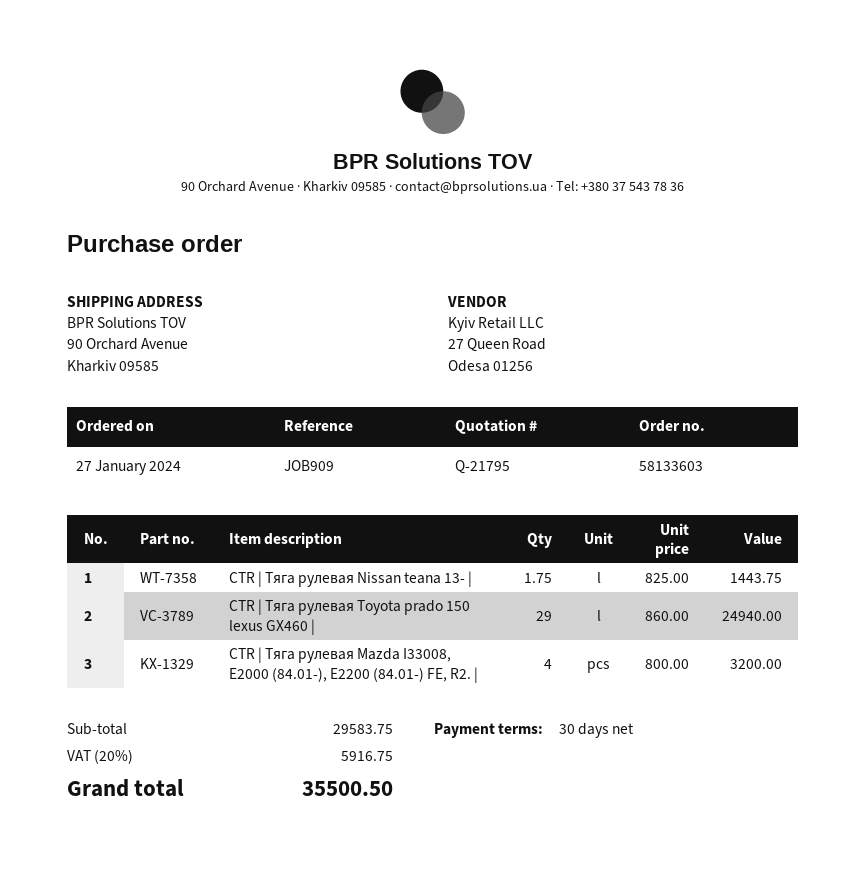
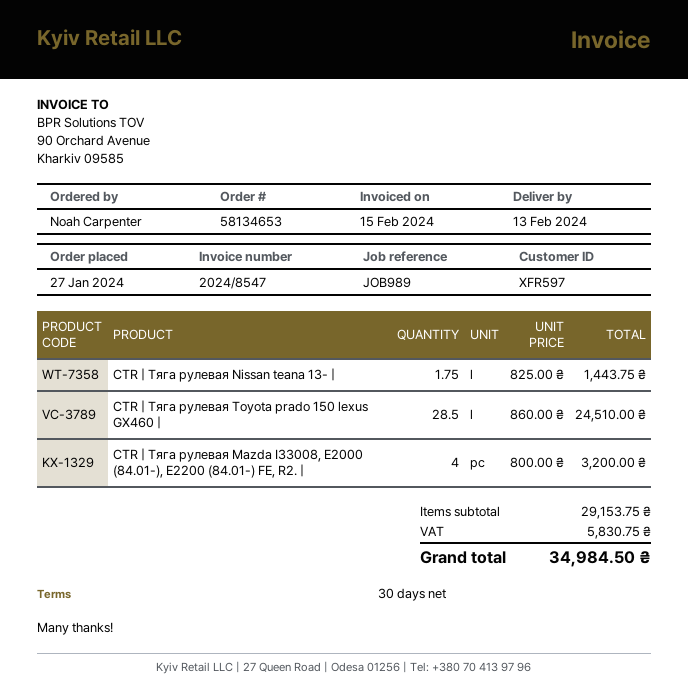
order number: 58133603 -> 58134653
reference: JOB909 -> JOB989
CTR | Тяга рулевая Toyota prado 150 lexus GX460 |: 29 x 860.00 = 24940.00 -> 28.5 x 860.00 = 24510.00
subtotal: 29583.75 -> 29153.75
tax: 5916.75 -> 5830.75
total: 35500.50 -> 34984.50

